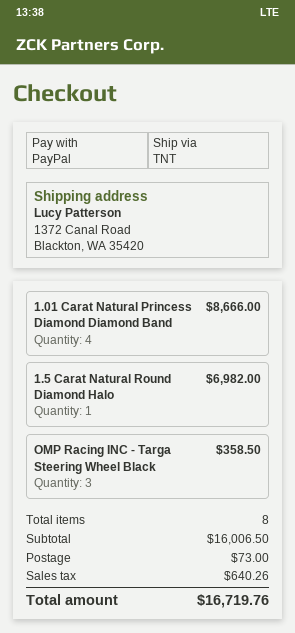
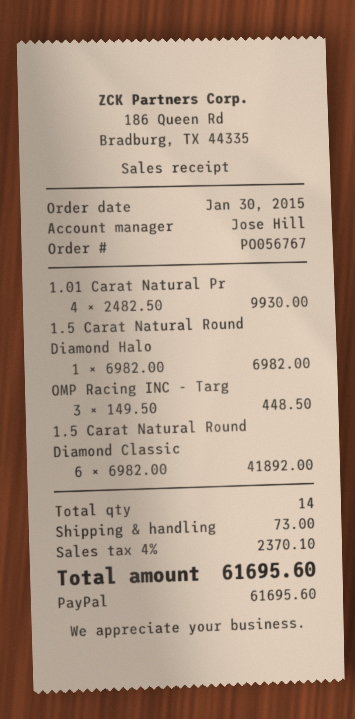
1.01 Carat Natural Princess Diamond Diamond Band: 4 for 8666.00 -> 4 for 9930.00
OMP Racing INC - Targa Steering Wheel Black: 3 for 358.50 -> 3 for 448.50
1.5 Carat Natural Round Diamond Classic: none -> 6 for 41892.00
total quantity: 8 -> 14
tax: 640.26 -> 2370.10
total: 16719.76 -> 61695.60

